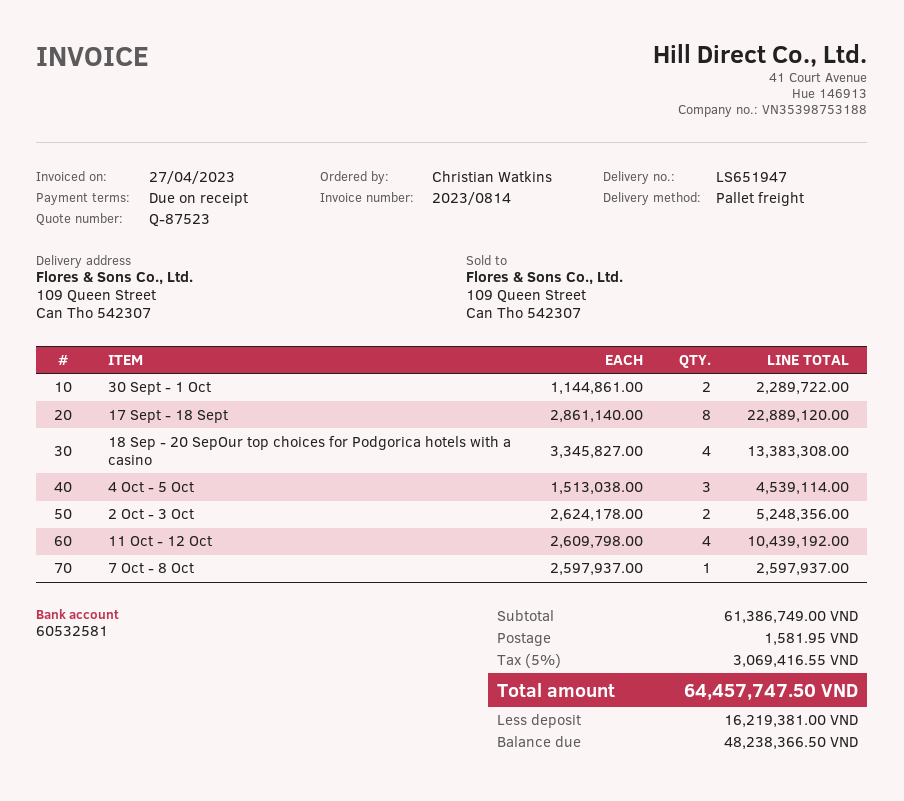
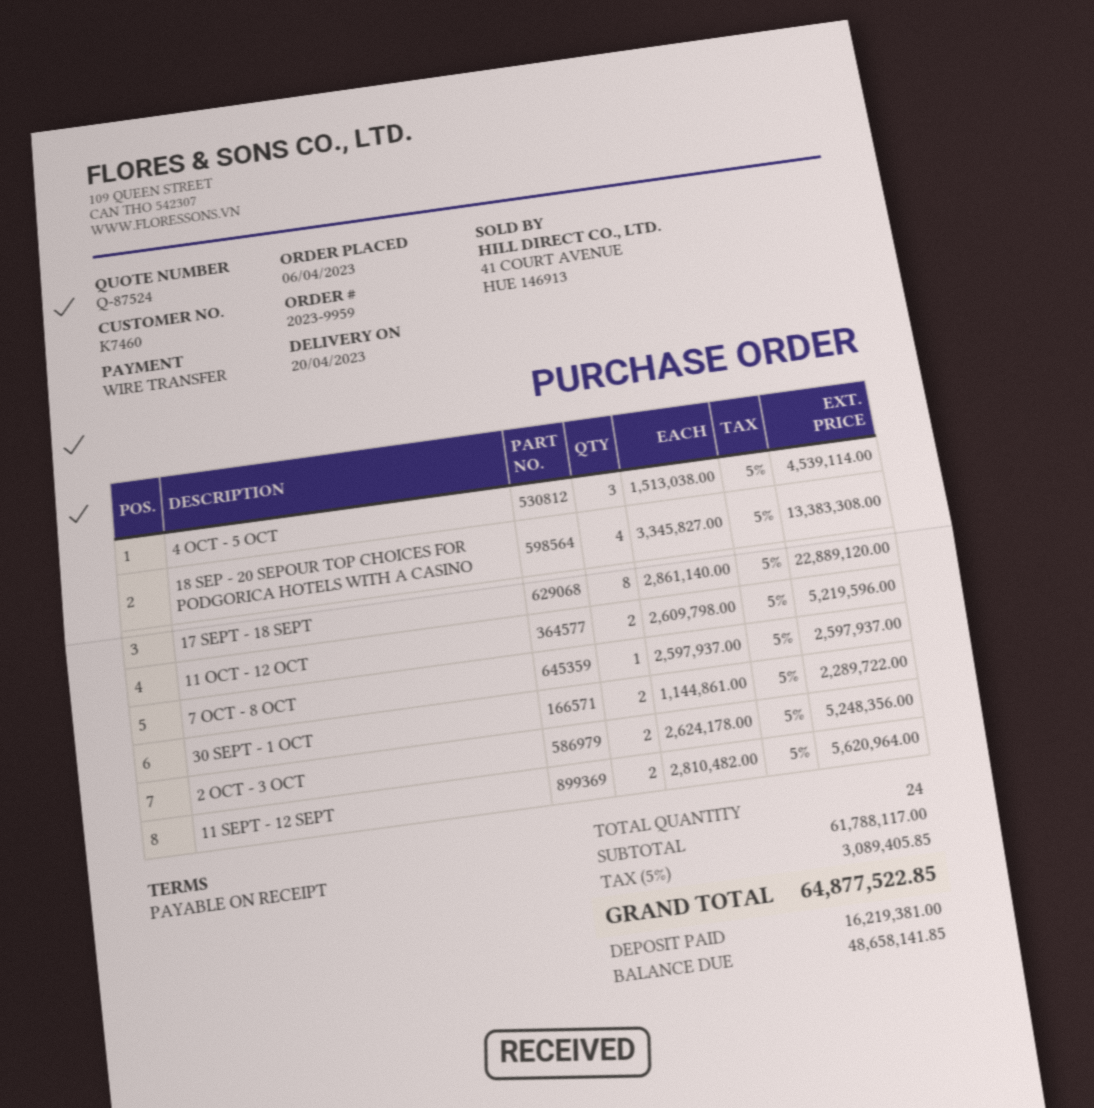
quote number: Q-87523 -> Q-87524
11 Oct - 12 Oct: 4 x 2609798.00 = 10439192.00 -> 2 x 2609798.00 = 5219596.00
11 SEPT - 12 SEPT: none -> 2 x 2810482.00 = 5620964.00
subtotal: 61386749.00 -> 61788117.00
shipping: 1581.95 -> none
tax: 5% = 3069416.55 -> 5% = 3089405.85
total: 64457747.50 -> 64877522.85
balance: 48238366.50 -> 48658141.85

